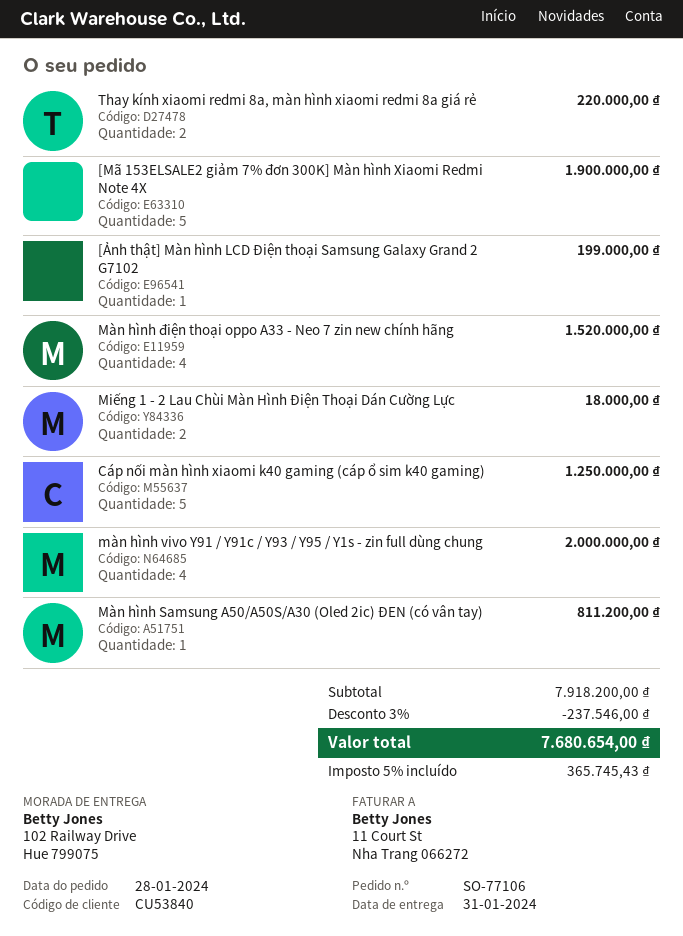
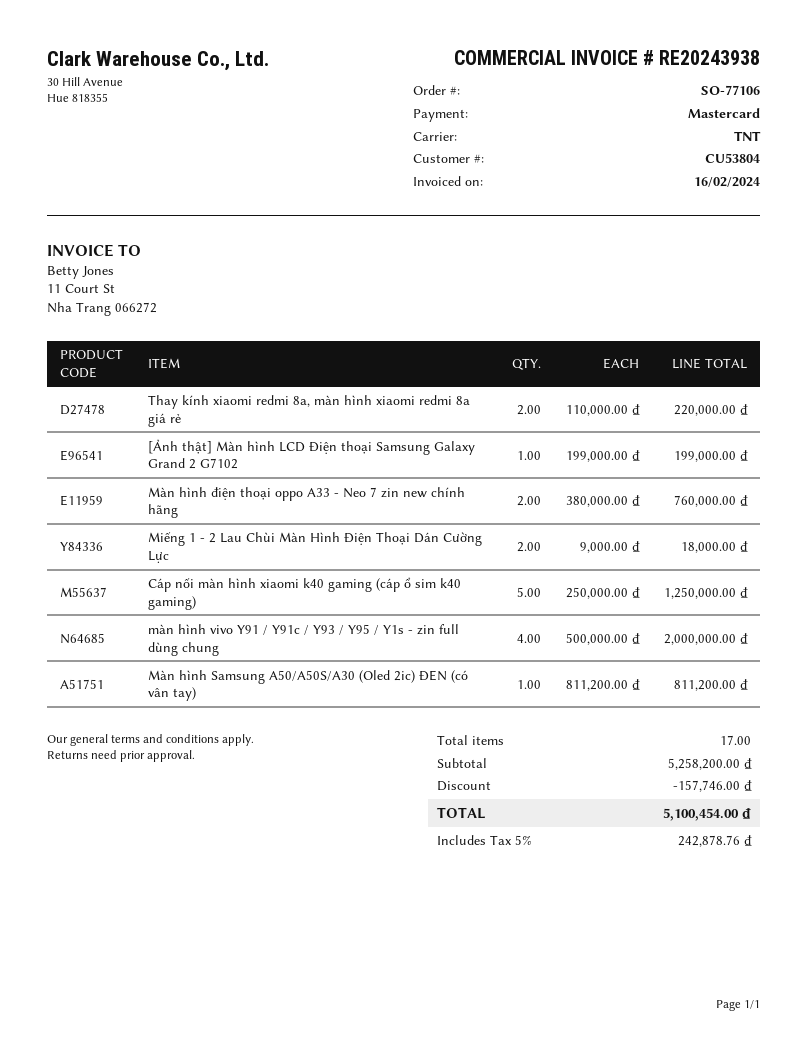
customer number: CU53840 -> CU53804
[Mã 153ELSALE2 giảm 7% đơn 300K] Màn hình Xiaomi Redmi Note 4X: 5 for 1900000.00 -> none
Màn hình điện thoại oppo A33 - Neo 7 zin new chính hãng: 4 for 1520000.00 -> 2 for 760000.00
subtotal: 7918200.00 -> 5258200.00
discount: 237546.00 -> 157746.00
tax: 5% = 365745.43 -> 5% = 242878.76
total: 7680654.00 -> 5100454.00

